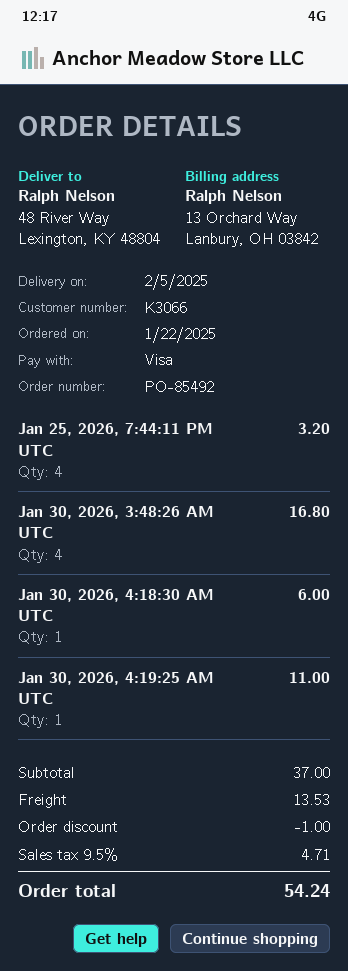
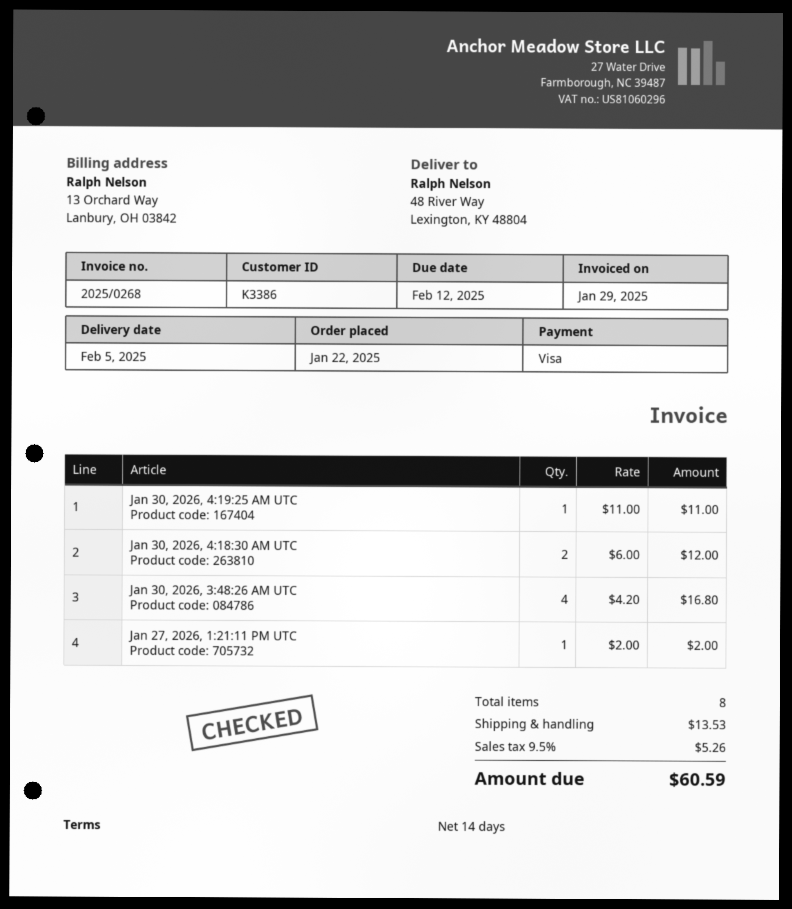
customer number: K3066 -> K3386
Jan 25, 2026, 7:44:11 PM UTC: 4 for 3.20 -> none
Jan 30, 2026, 4:18:30 AM UTC: 1 for 6.00 -> 2 for 12.00
Jan 27, 2026, 1:21:11 PM UTC: none -> 1 for 2.00
discount: 1.00 -> none
tax: 9.5% = 4.71 -> 9.5% = 5.26
total: 54.24 -> 60.59

